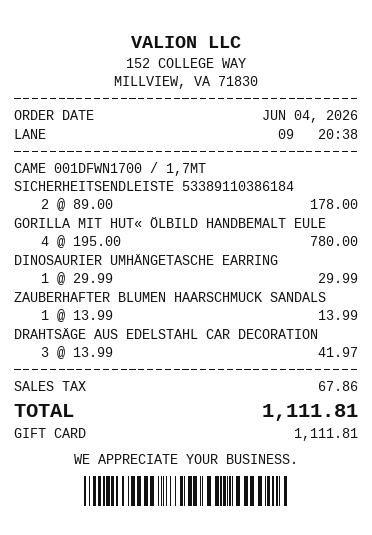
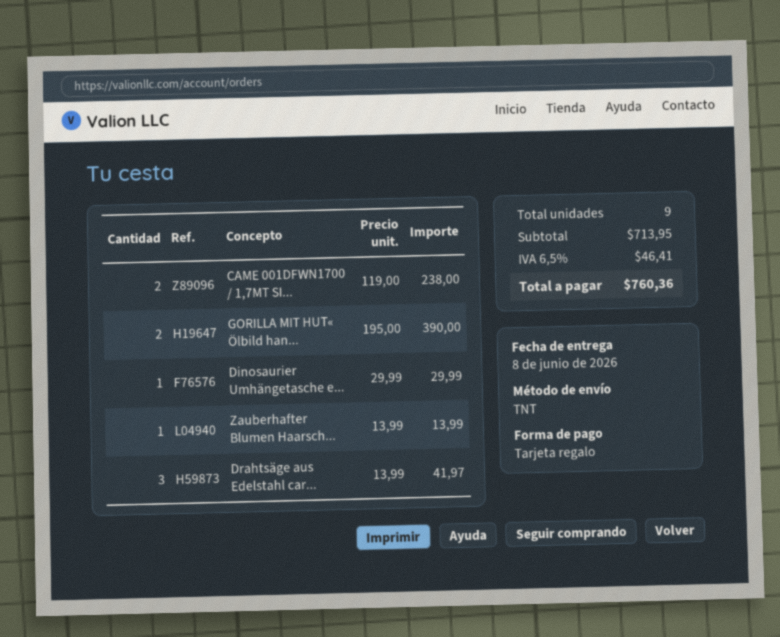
CAME 001DFWN1700 / 1,7MT SICHERHEITSENDLEISTE 53389110386184: 2 x 89.00 = 178.00 -> 2 x 119.00 = 238.00
GORILLA MIT HUT« ÖLBILD HANDBEMALT EULE: 4 x 195.00 = 780.00 -> 2 x 195.00 = 390.00
tax: 67.86 -> 46.41
total: 1111.81 -> 760.36

